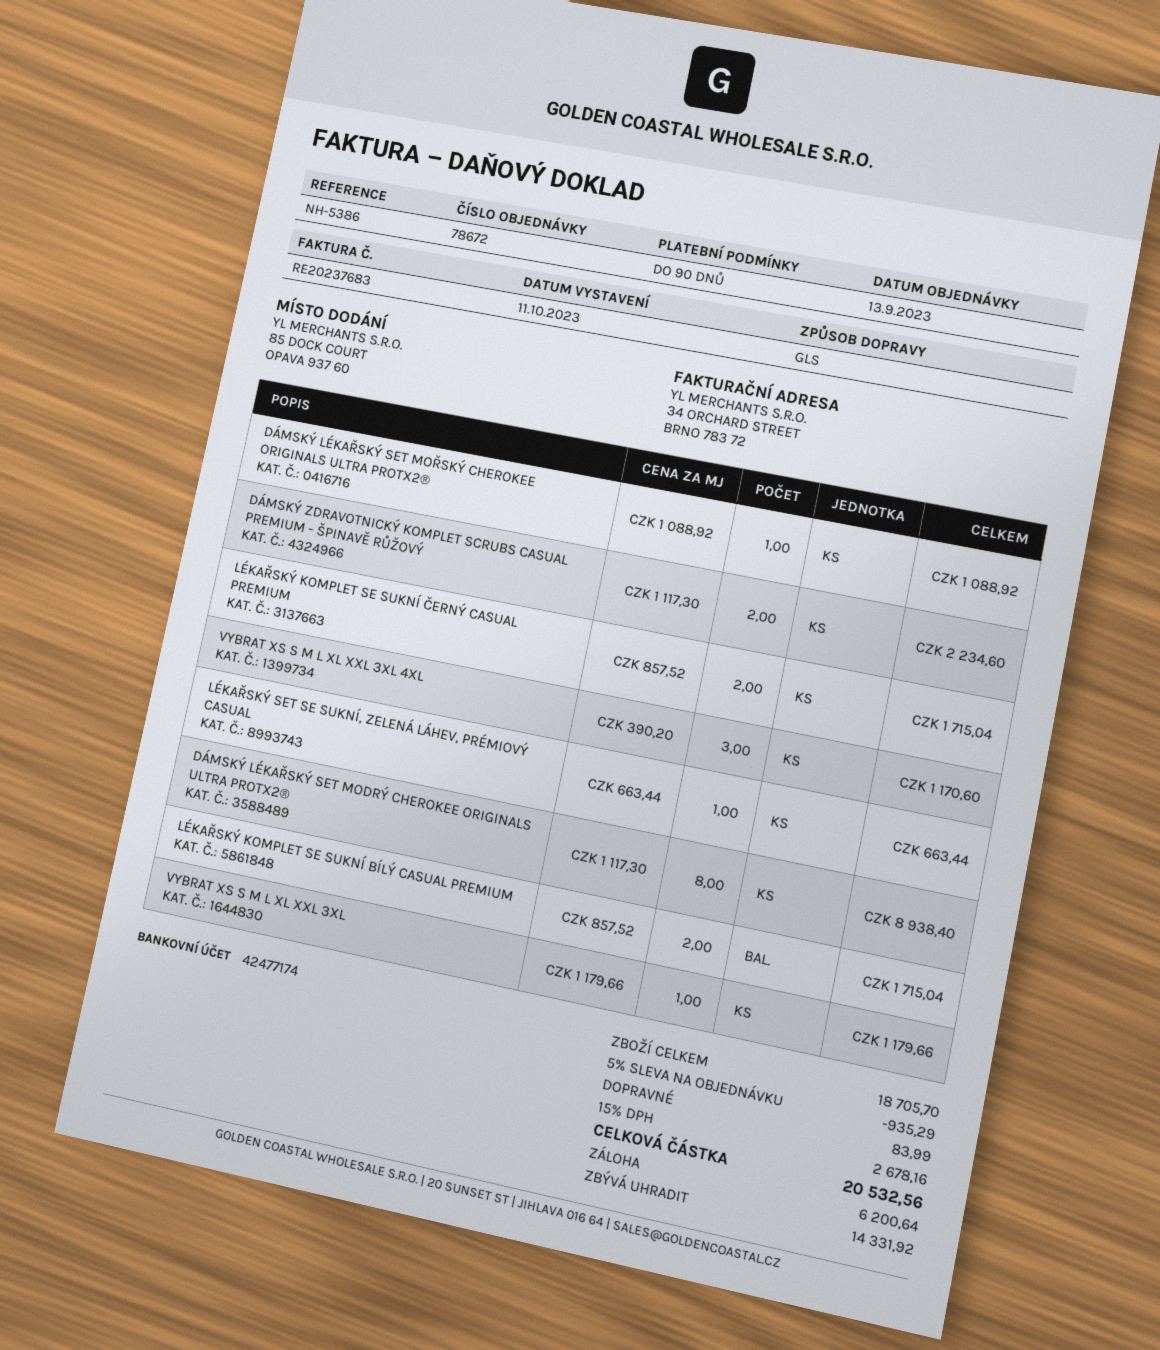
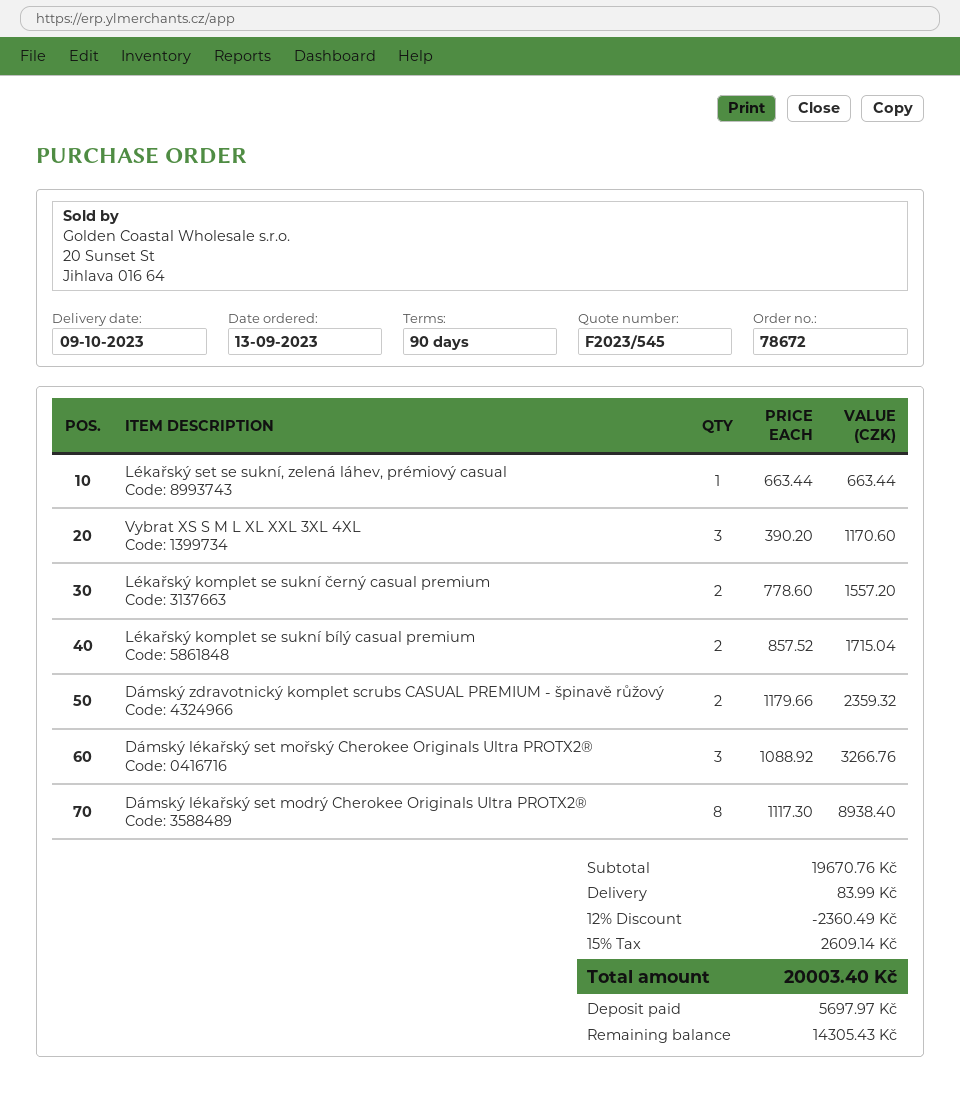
DÁMSKÝ LÉKAŘSKÝ SET MOŘSKÝ CHEROKEE ORIGINALS ULTRA PROTX2®: 1 x 1088.92 = 1088.92 -> 3 x 1088.92 = 3266.76
DÁMSKÝ ZDRAVOTNICKÝ KOMPLET SCRUBS CASUAL PREMIUM - ŠPINAVĚ RŮŽOVÝ: 2 x 1117.30 = 2234.60 -> 2 x 1179.66 = 2359.32
LÉKAŘSKÝ KOMPLET SE SUKNÍ ČERNÝ CASUAL PREMIUM: 2 x 857.52 = 1715.04 -> 2 x 778.60 = 1557.20
VYBRAT XS S M L XL XXL 3XL: 1 x 1179.66 = 1179.66 -> none
subtotal: 18705.70 -> 19670.76
discount: 5% = 935.29 -> 12% = 2360.49
tax: 15% = 2678.16 -> 15% = 2609.14
total: 20532.56 -> 20003.40
deposit: 6200.64 -> 5697.97
balance: 14331.92 -> 14305.43

